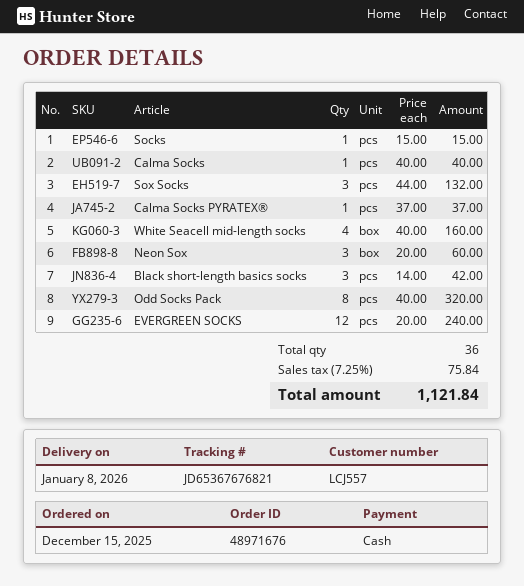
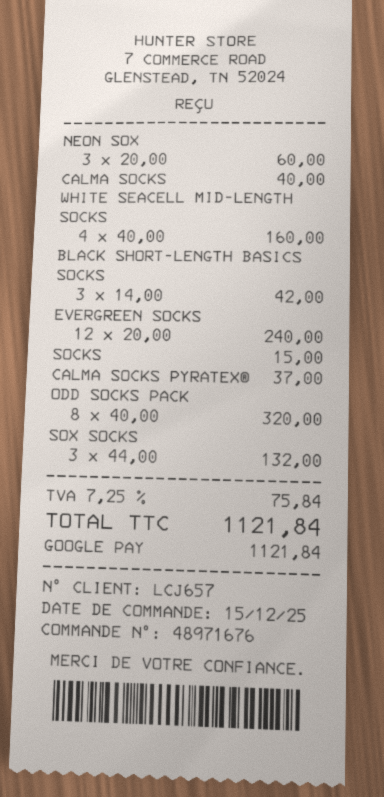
customer number: LCJ557 -> LCJ657
payment method: cash -> Google Pay

